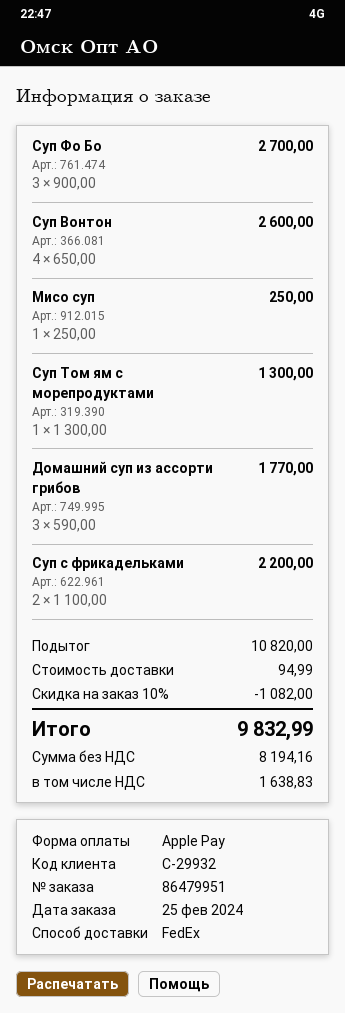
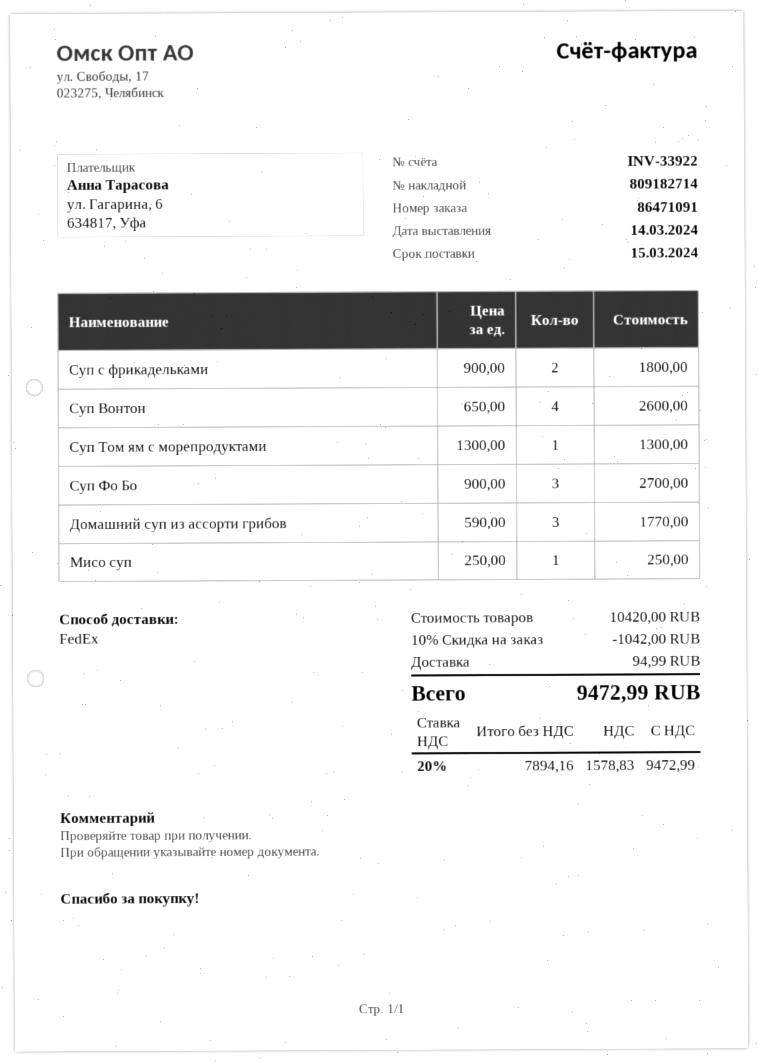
order number: 86479951 -> 86471091
Суп с фрикадельками: 2 x 1100.00 = 2200.00 -> 2 x 900.00 = 1800.00
subtotal: 10820.00 -> 10420.00
discount: 10% = 1082.00 -> 10% = 1042.00
net: 8194.16 -> 7894.16
tax: 1638.83 -> 1578.83
total: 9832.99 -> 9472.99

